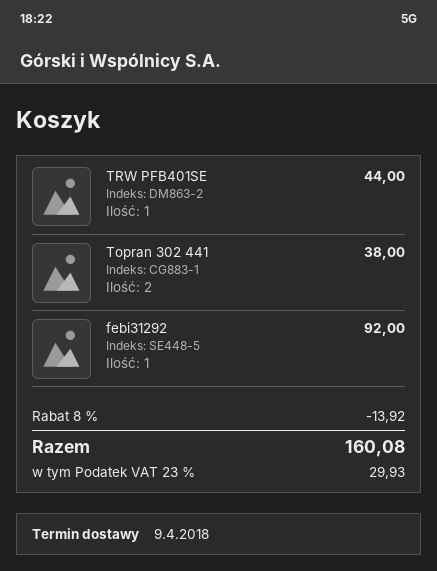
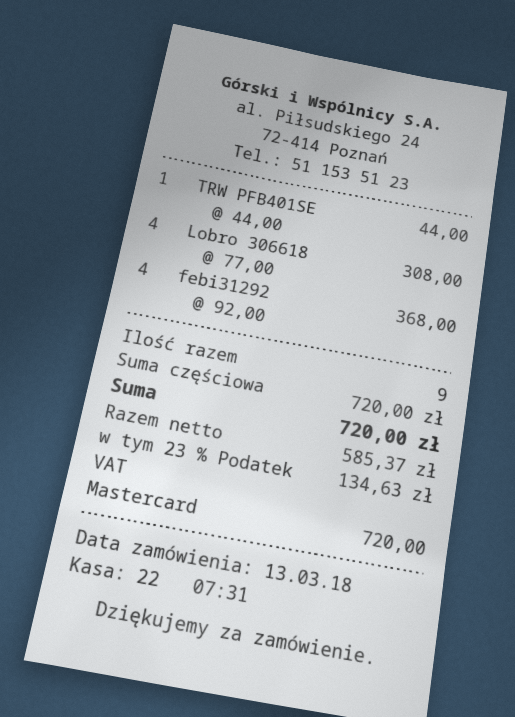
Topran 302 441: 2 for 38.00 -> none
febi31292: 1 for 92.00 -> 4 for 368.00
Lobro 306618: none -> 4 for 308.00
discount: 8% = 13.92 -> none
tax: 23% = 29.93 -> 23% = 134.63
total: 160.08 -> 720.00

